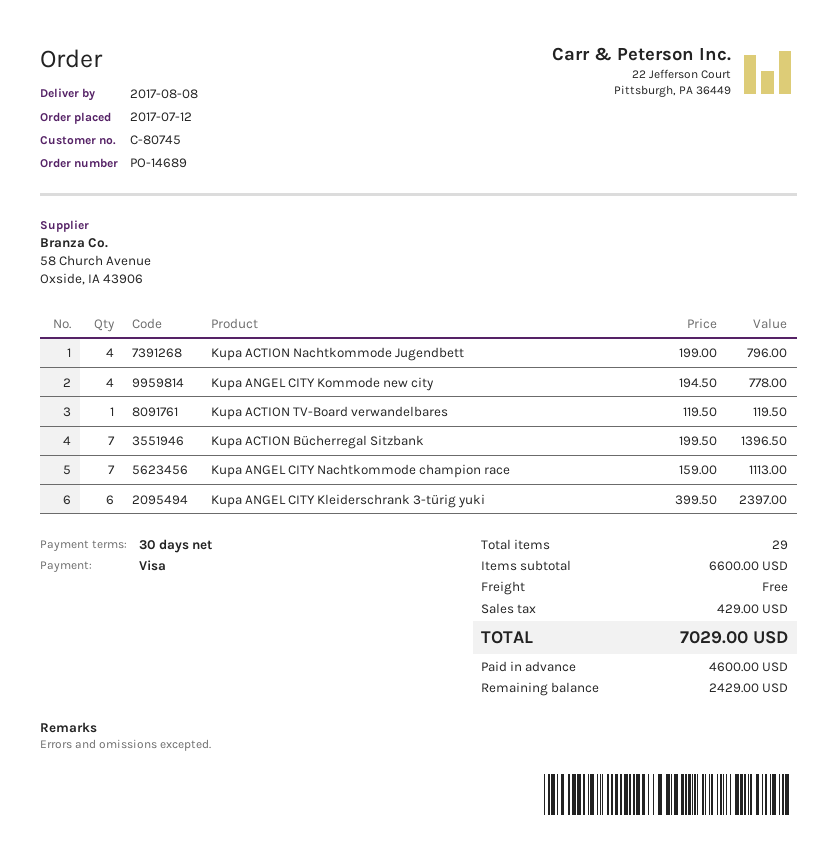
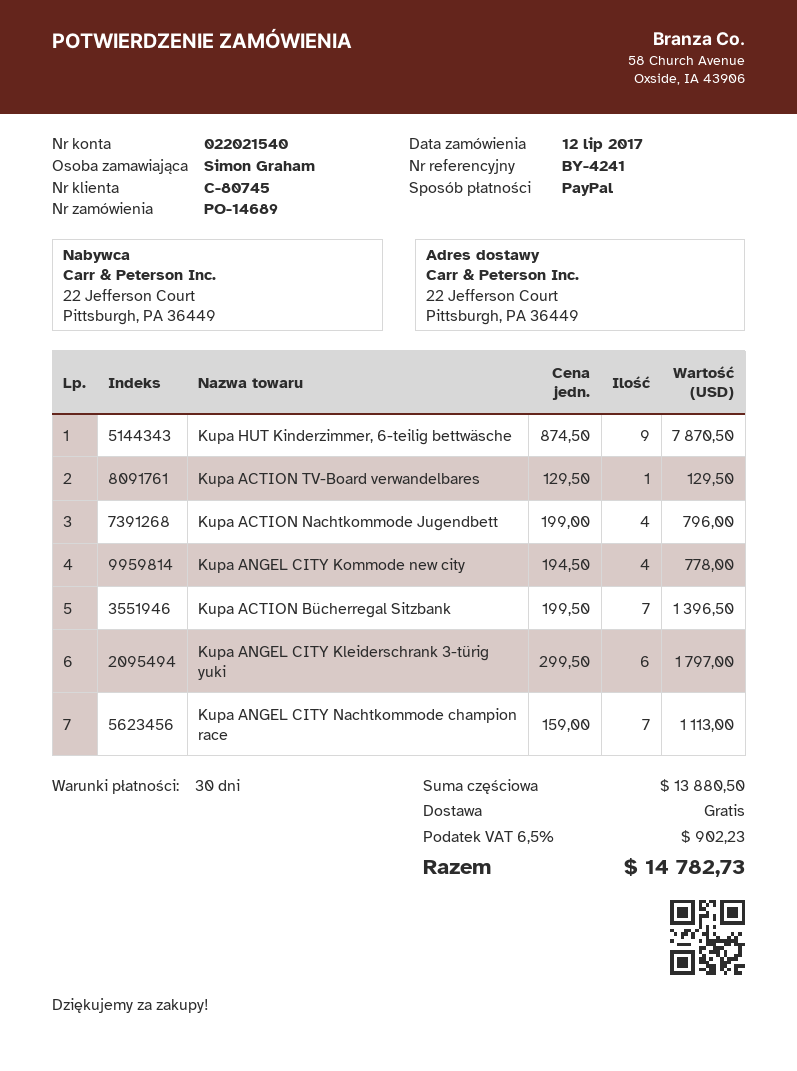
payment method: Visa -> PayPal
Kupa ACTION TV-Board verwandelbares: 1 x 119.50 = 119.50 -> 1 x 129.50 = 129.50
Kupa ANGEL CITY Kleiderschrank 3-türig yuki: 6 x 399.50 = 2397.00 -> 6 x 299.50 = 1797.00
Kupa HUT Kinderzimmer, 6-teilig bettwäsche: none -> 9 x 874.50 = 7870.50
subtotal: 6600.00 -> 13880.50
tax: 429.00 -> 902.23
total: 7029.00 -> 14782.73

